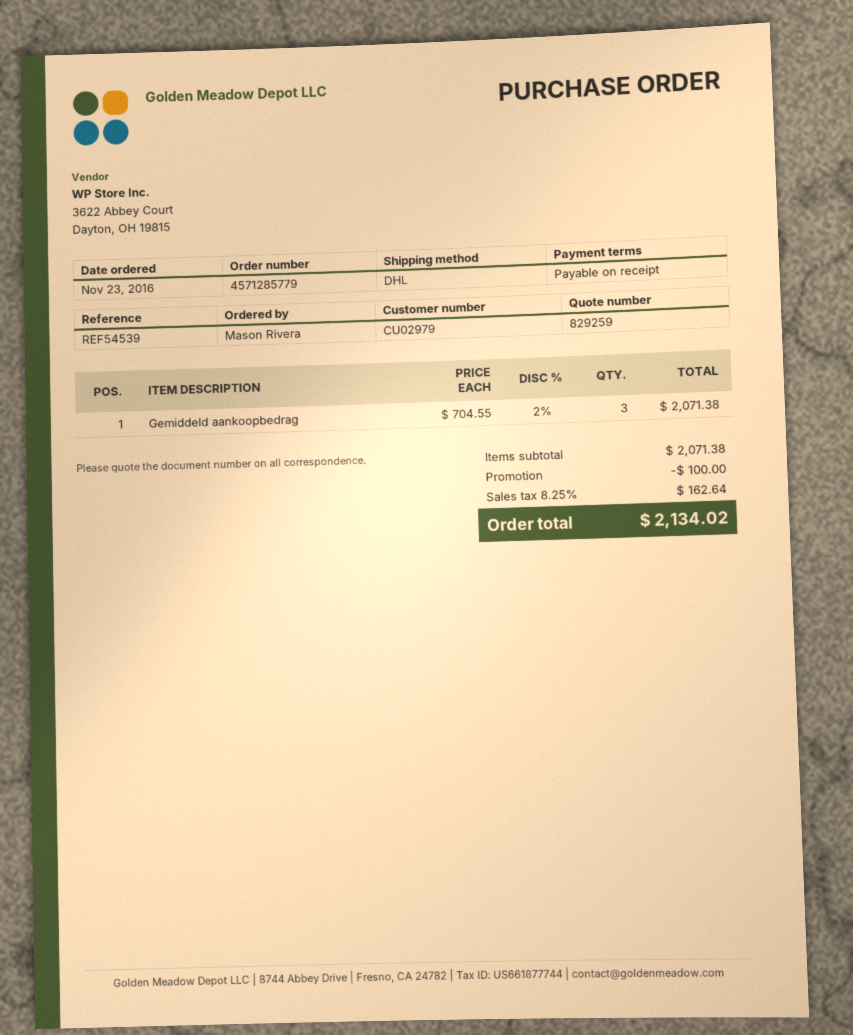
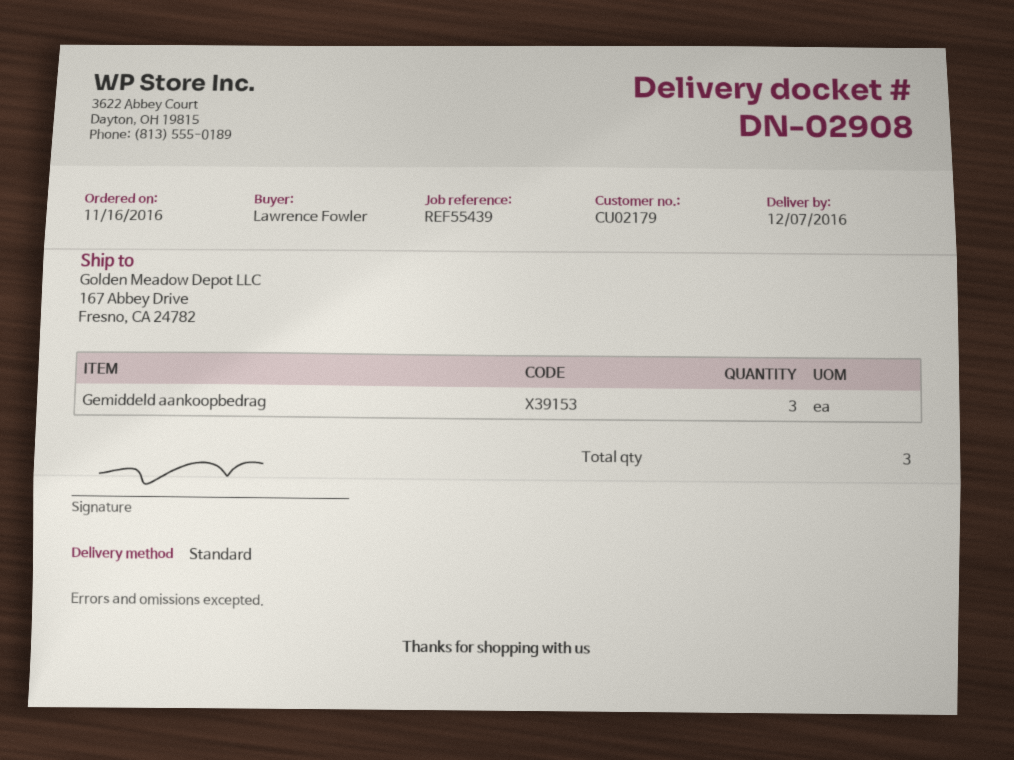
order date: 2016-11-23 -> 2016-11-16
customer number: CU02979 -> CU02179
reference: REF54539 -> REF55439
ordered by: Mason Rivera -> Lawrence Fowler
shipping method: DHL -> standard

